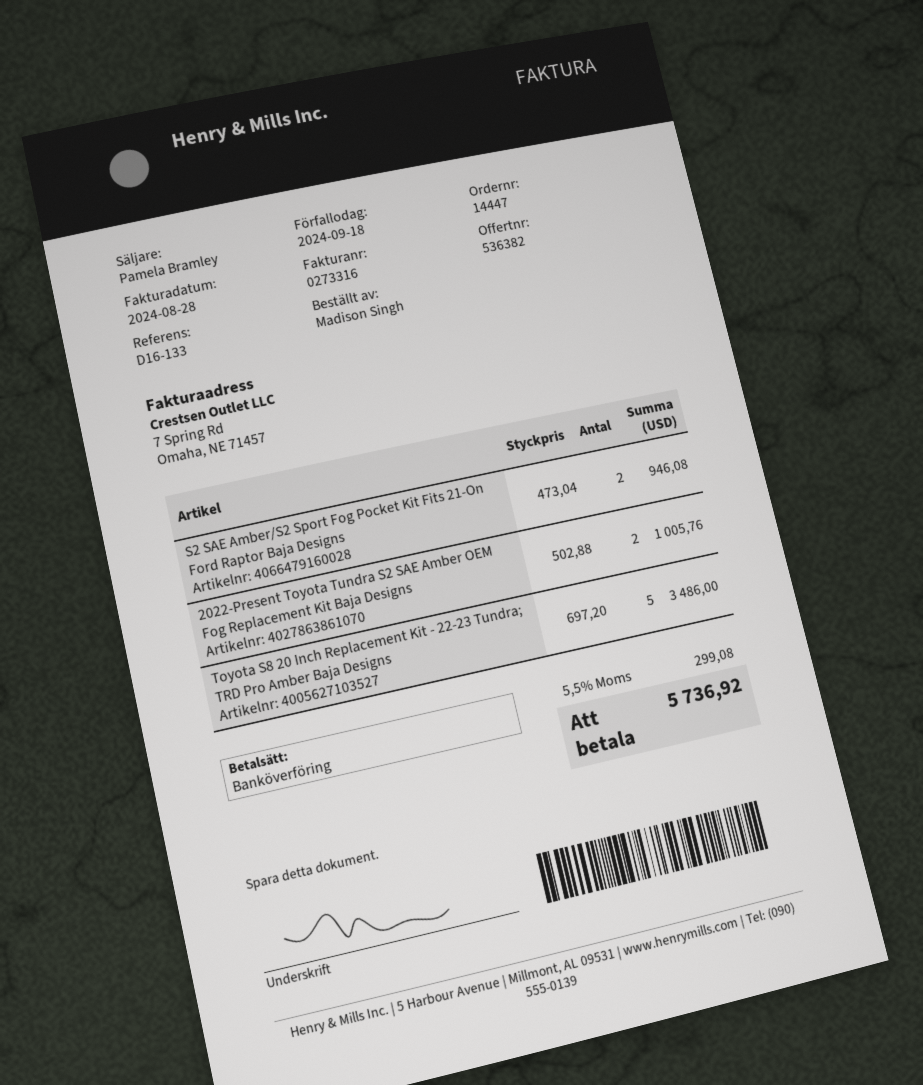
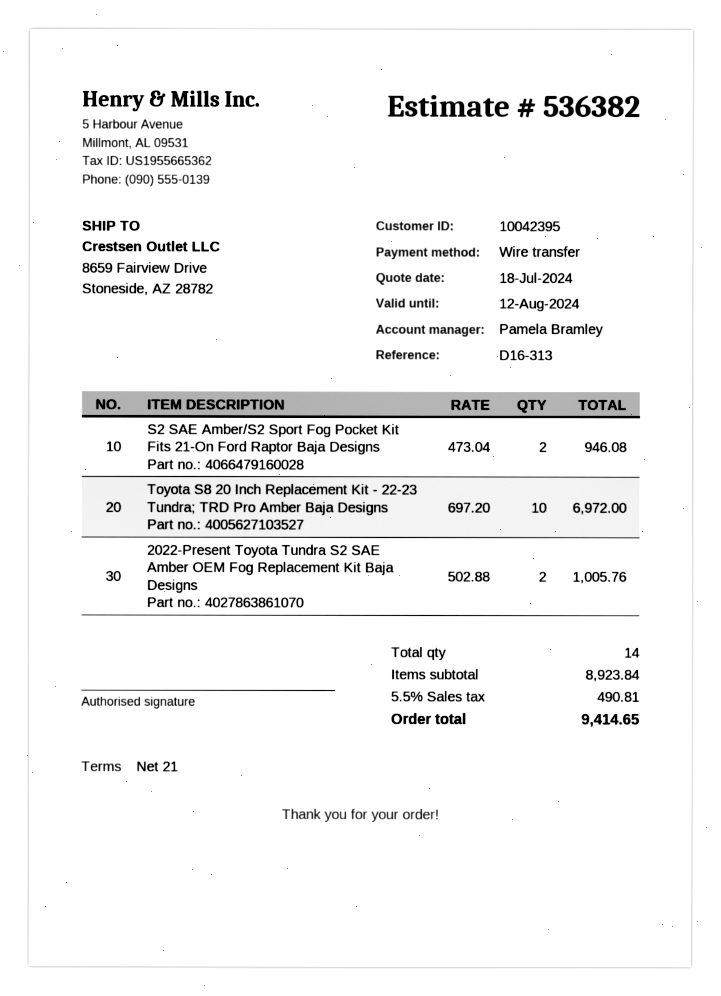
reference: D16-133 -> D16-313
Toyota S8 20 Inch Replacement Kit - 22-23 Tundra; TRD Pro Amber Baja Designs: 5 x 697.20 = 3486.00 -> 10 x 697.20 = 6972.00
tax: 5.5% = 299.08 -> 5.5% = 490.81
total: 5736.92 -> 9414.65

